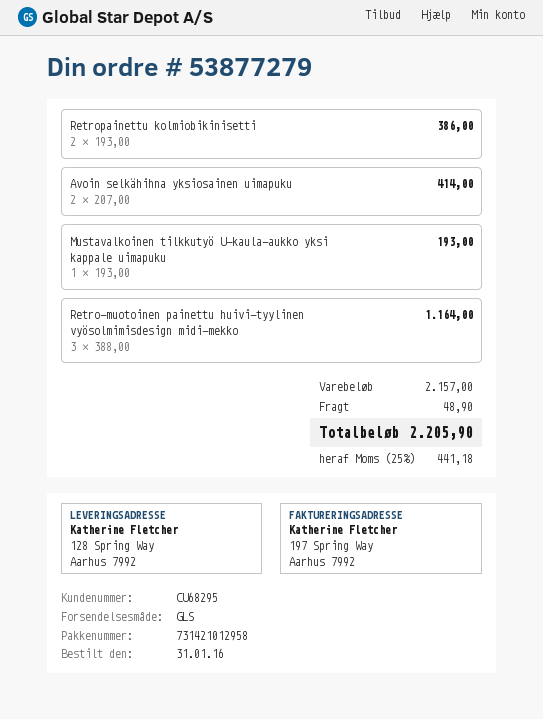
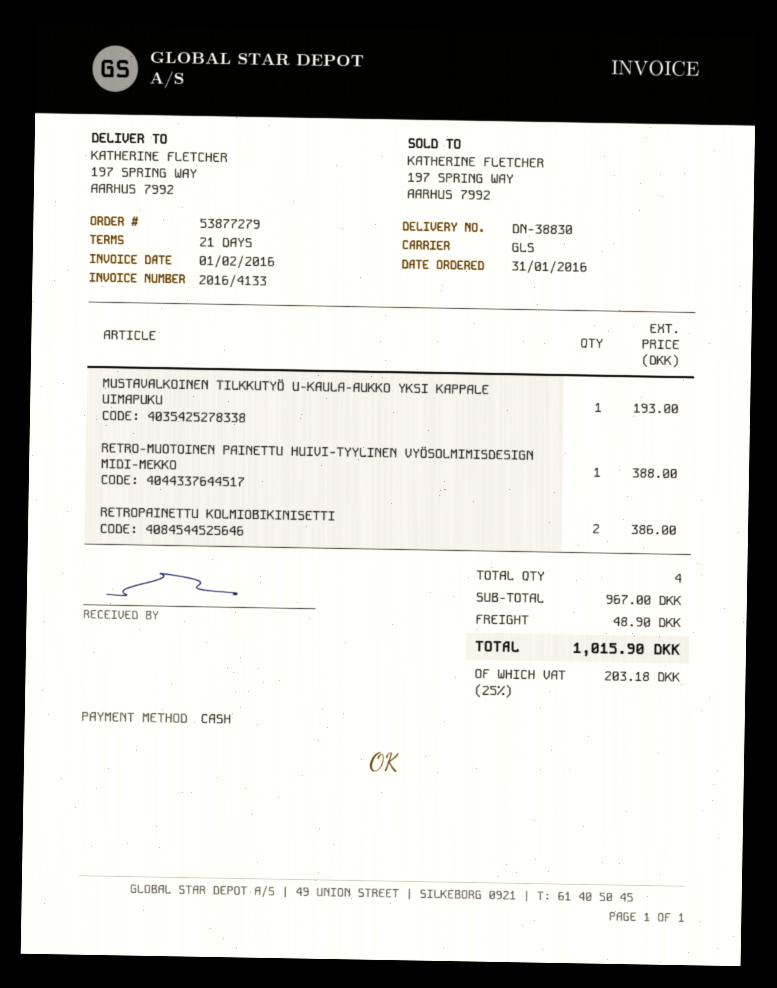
ship to: 128 Spring Way, Aarhus 7992 -> 197 SPRING WAY, AARHUS 7992
Avoin selkähihna yksiosainen uimapuku: 2 for 414.00 -> none
Retro-muotoinen painettu huivi-tyylinen vyösolmimisdesign midi-mekko: 3 for 1164.00 -> 1 for 388.00
subtotal: 2157.00 -> 967.00
tax: 25% = 441.18 -> 25% = 203.18
total: 2205.90 -> 1015.90

